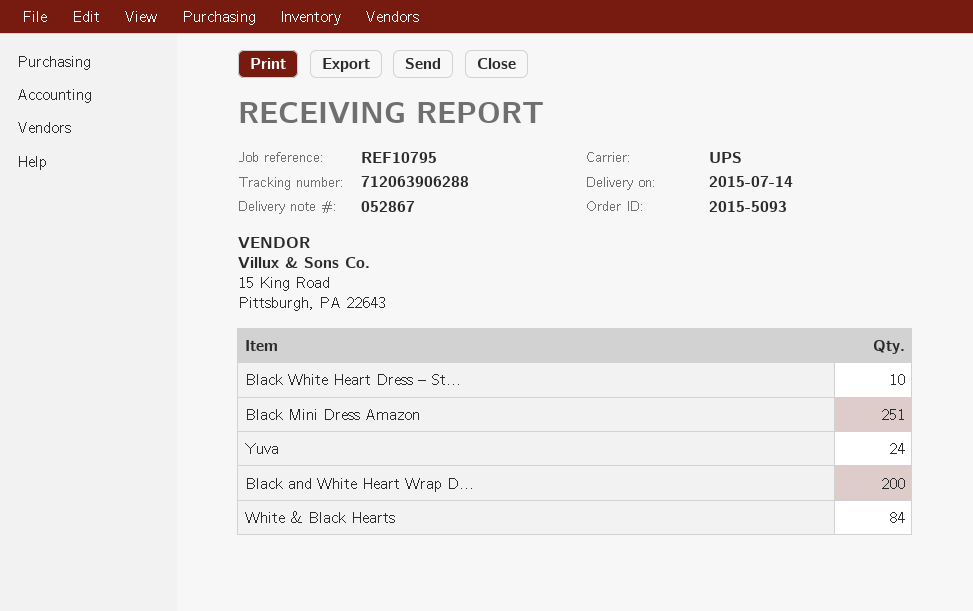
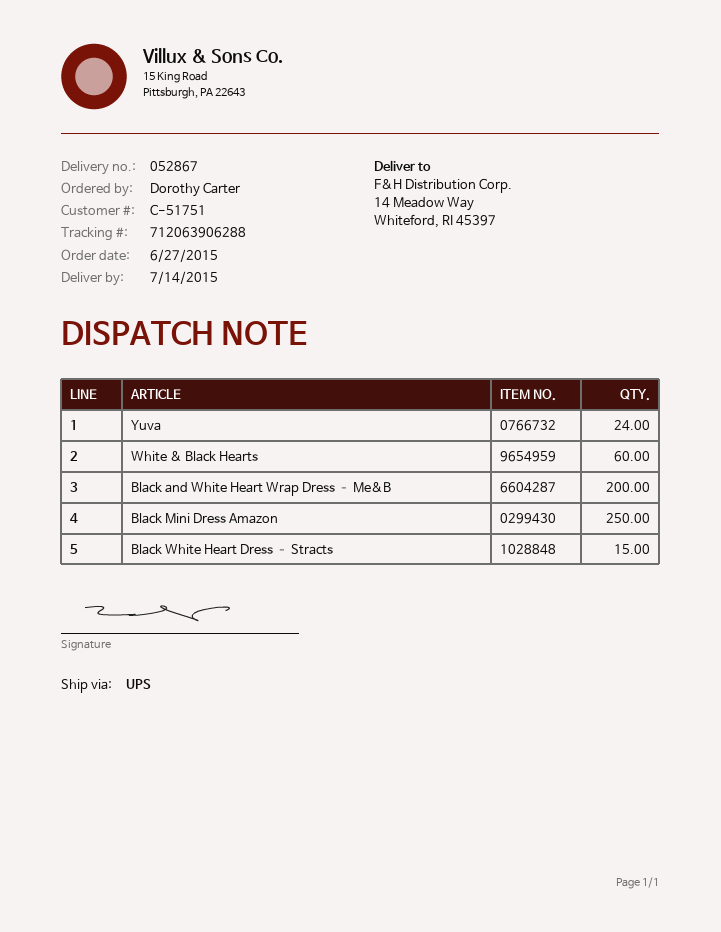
Black White Heart Dress – St...: 10 -> 15
Black Mini Dress Amazon: 251 -> 250
White & Black Hearts: 84 -> 60

